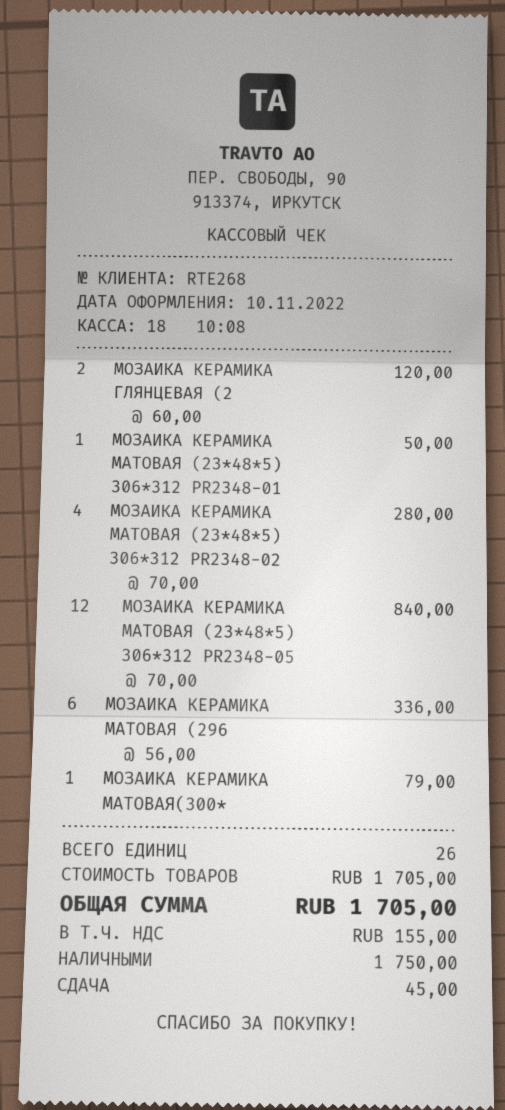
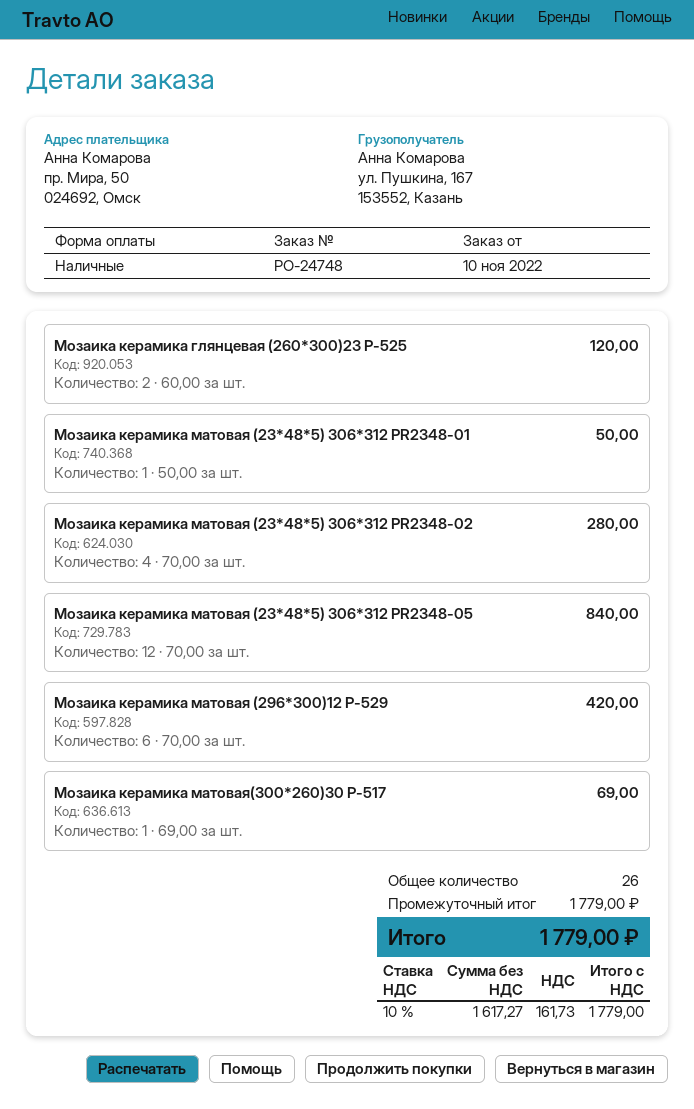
МОЗАИКА КЕРАМИКА МАТОВАЯ (296: 6 x 56.00 = 336.00 -> 6 x 70.00 = 420.00
МОЗАИКА КЕРАМИКА МАТОВАЯ(300*: 1 x 79.00 = 79.00 -> 1 x 69.00 = 69.00
subtotal: 1705.00 -> 1779.00
tax: 155.00 -> 161.73
total: 1705.00 -> 1779.00

